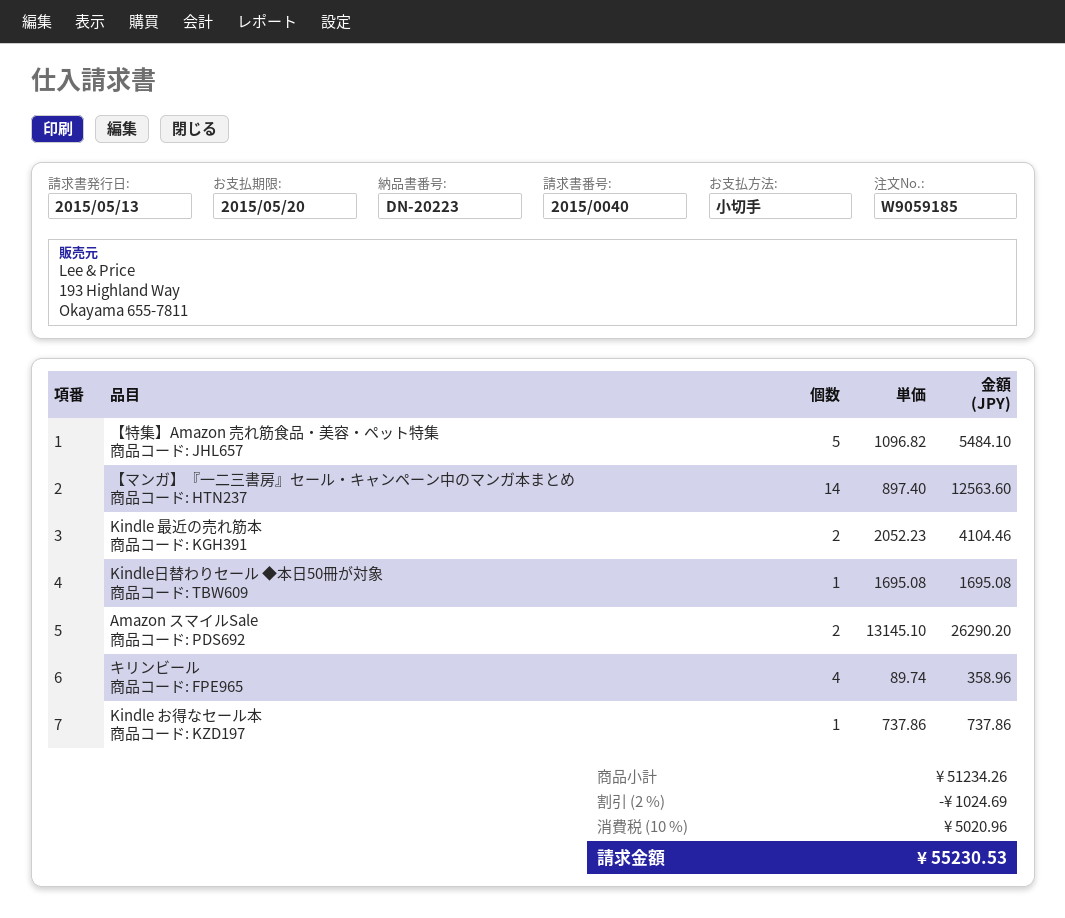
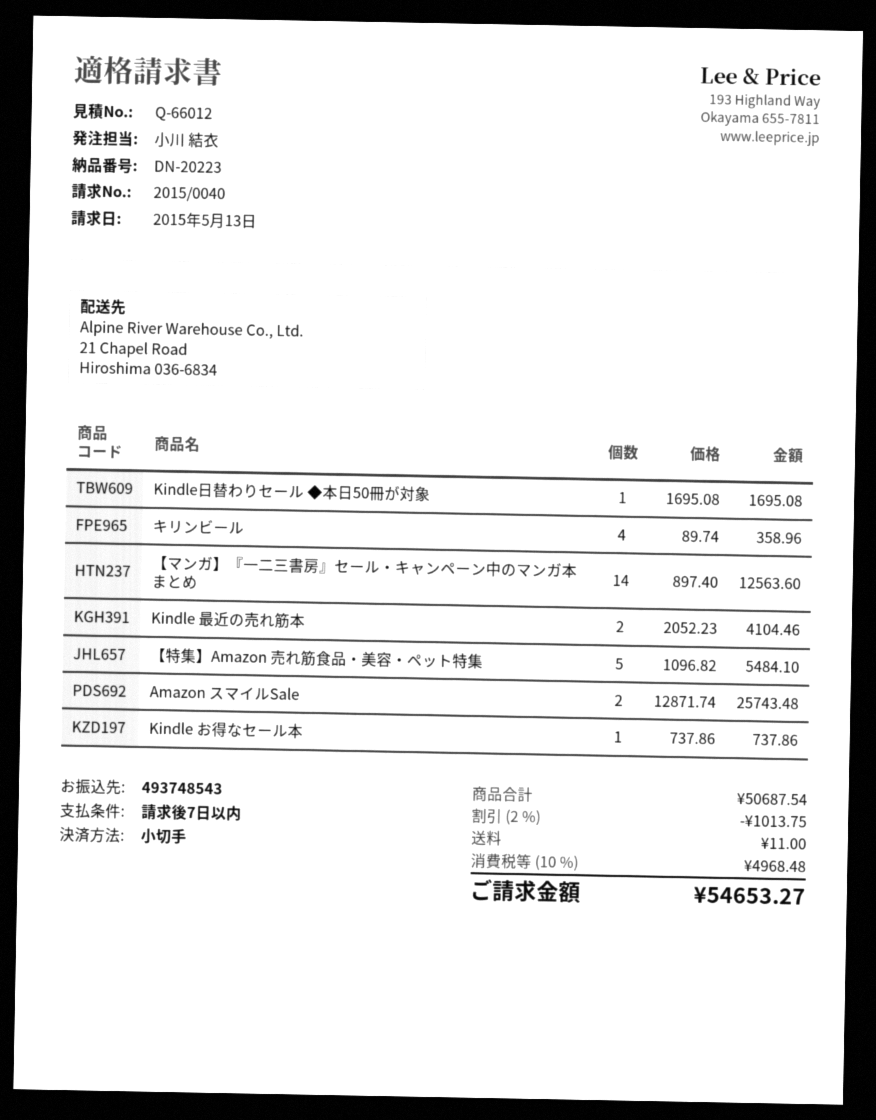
Amazon スマイルSale: 2 x 13145.10 = 26290.20 -> 2 x 12871.74 = 25743.48
subtotal: 51234.26 -> 50687.54
discount: 2% = 1024.69 -> 2% = 1013.75
shipping: none -> 11.00
tax: 10% = 5020.96 -> 10% = 4968.48
total: 55230.53 -> 54653.27

